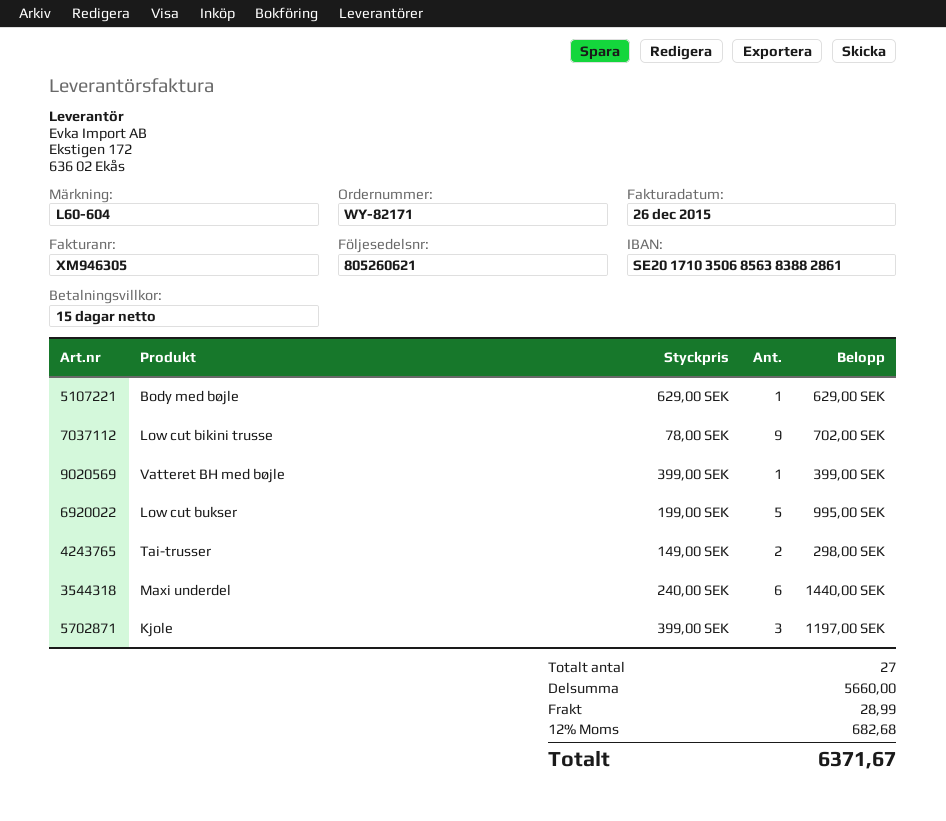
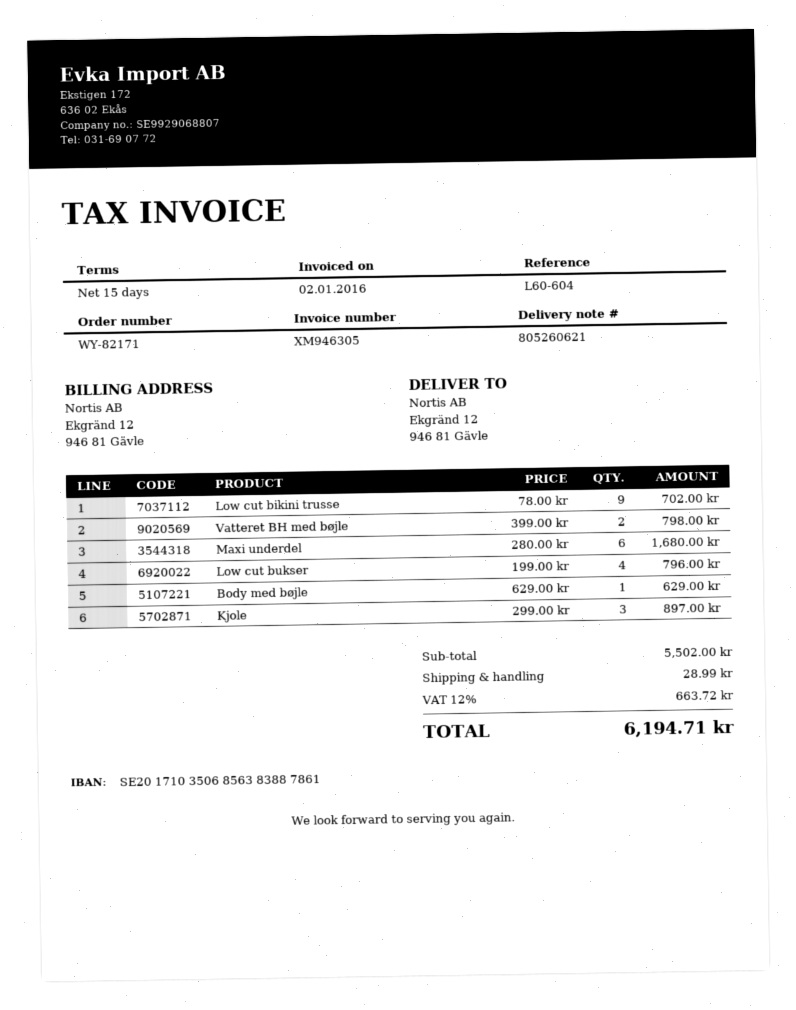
invoice date: 2015-12-26 -> 2016-01-02
bank account: SE2017103506856383882861 -> SE2017103506856383887861
Vatteret BH med bøjle: 1 x 399.00 = 399.00 -> 2 x 399.00 = 798.00
Low cut bukser: 5 x 199.00 = 995.00 -> 4 x 199.00 = 796.00
Tai-trusser: 2 x 149.00 = 298.00 -> none
Maxi underdel: 6 x 240.00 = 1440.00 -> 6 x 280.00 = 1680.00
Kjole: 3 x 399.00 = 1197.00 -> 3 x 299.00 = 897.00
subtotal: 5660.00 -> 5502.00
tax: 12% = 682.68 -> 12% = 663.72
total: 6371.67 -> 6194.71

